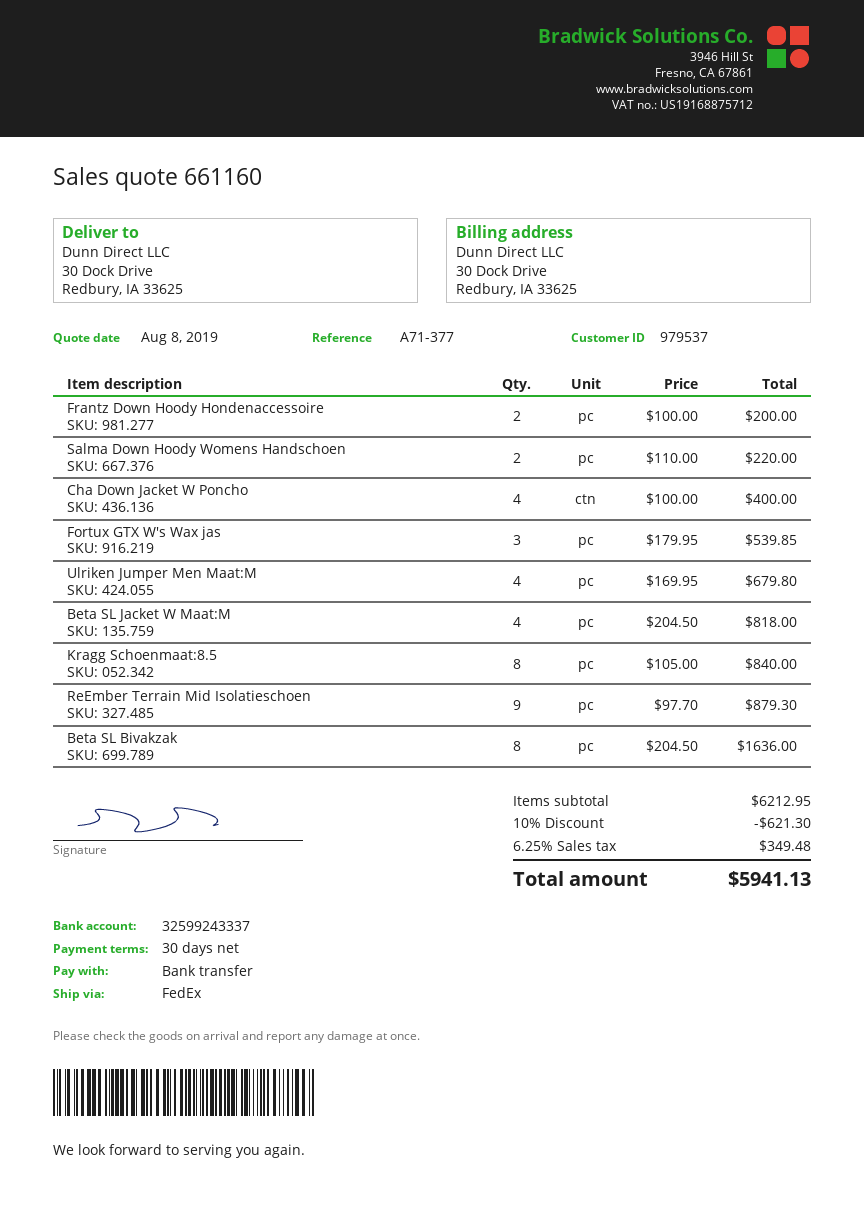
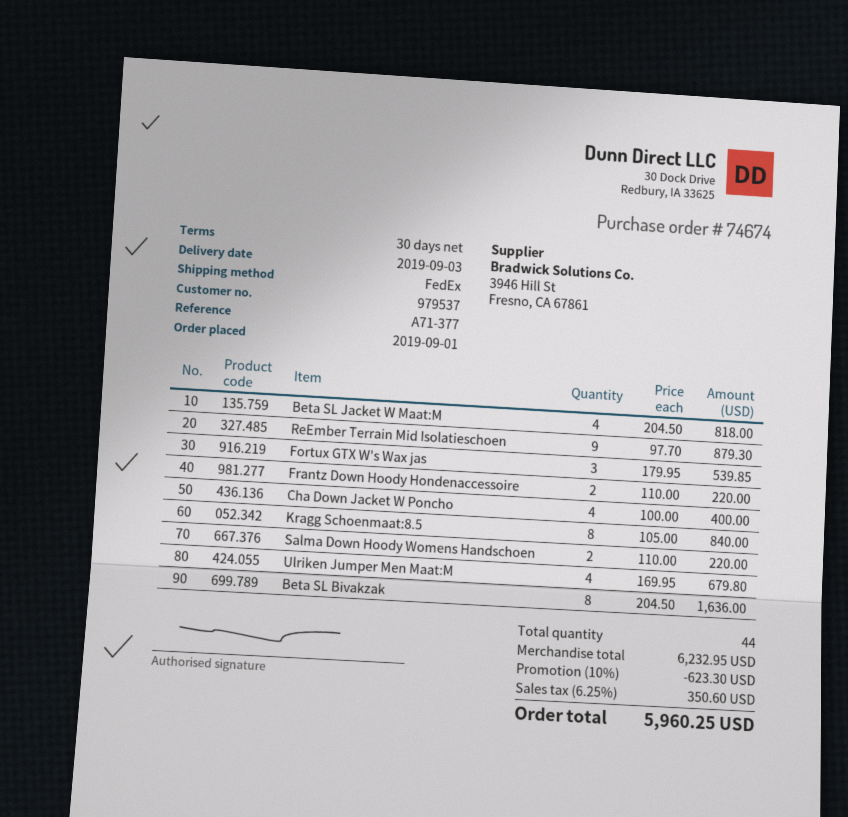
Frantz Down Hoody Hondenaccessoire: 2 x 100.00 = 200.00 -> 2 x 110.00 = 220.00
subtotal: 6212.95 -> 6232.95
discount: 10% = 621.30 -> 10% = 623.30
tax: 6.25% = 349.48 -> 6.25% = 350.60
total: 5941.13 -> 5960.25

